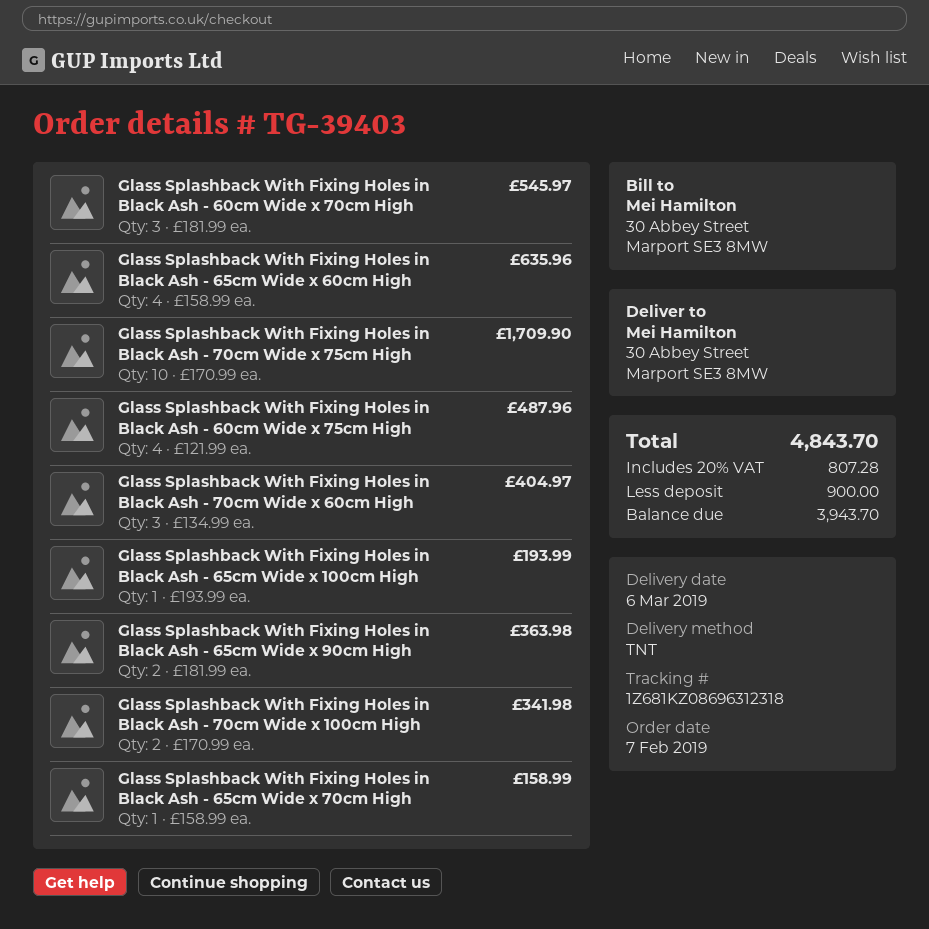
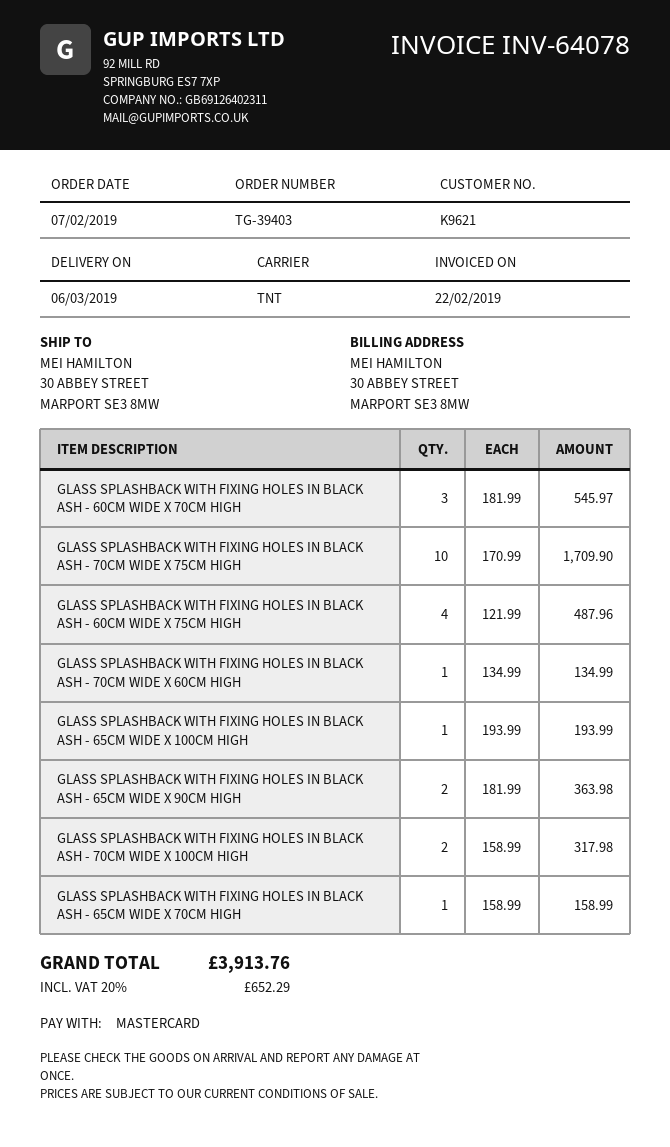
Glass Splashback With Fixing Holes in Black Ash - 65cm Wide x 60cm High: 4 x 158.99 = 635.96 -> none
Glass Splashback With Fixing Holes in Black Ash - 70cm Wide x 60cm High: 3 x 134.99 = 404.97 -> 1 x 134.99 = 134.99
Glass Splashback With Fixing Holes in Black Ash - 70cm Wide x 100cm High: 2 x 170.99 = 341.98 -> 2 x 158.99 = 317.98
tax: 20% = 807.28 -> 20% = 652.29
total: 4843.70 -> 3913.76

